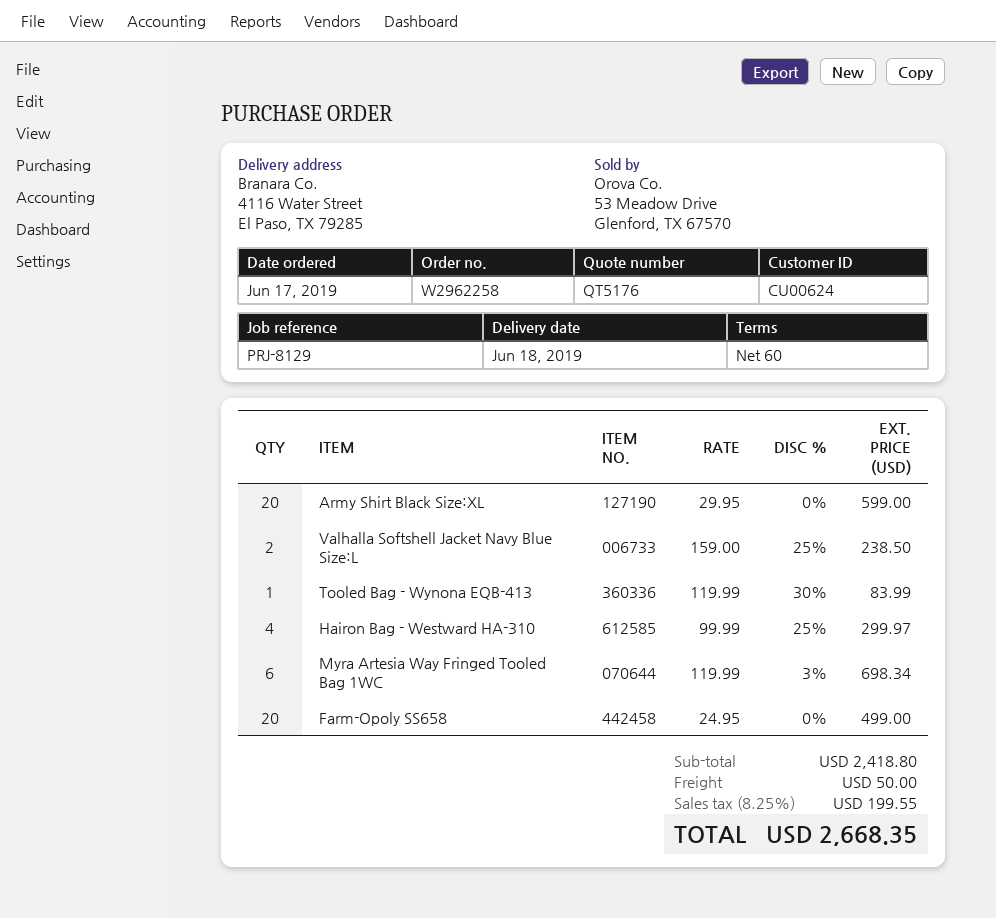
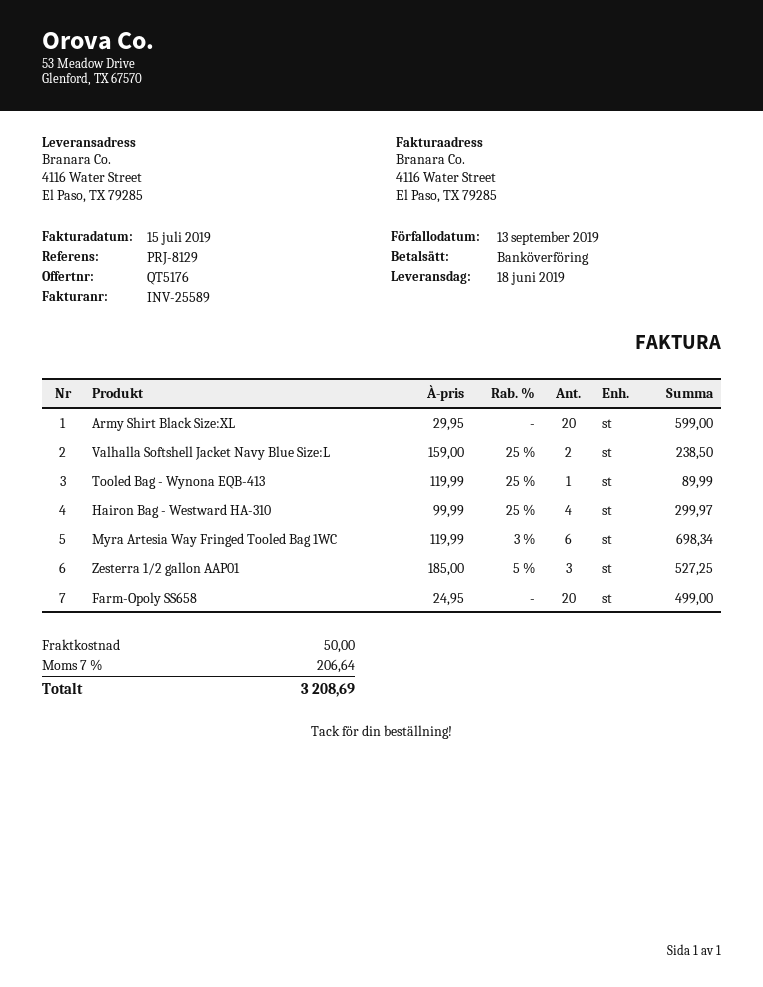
Tooled Bag - Wynona EQB-413: 1 x 119.99 - 30% = 83.99 -> 1 x 119.99 - 25% = 89.99
Zesterra 1/2 gallon AAP01: none -> 3 x 185.00 - 5% = 527.25
tax: 8.25% = 199.55 -> 7% = 206.64
total: 2668.35 -> 3208.69

